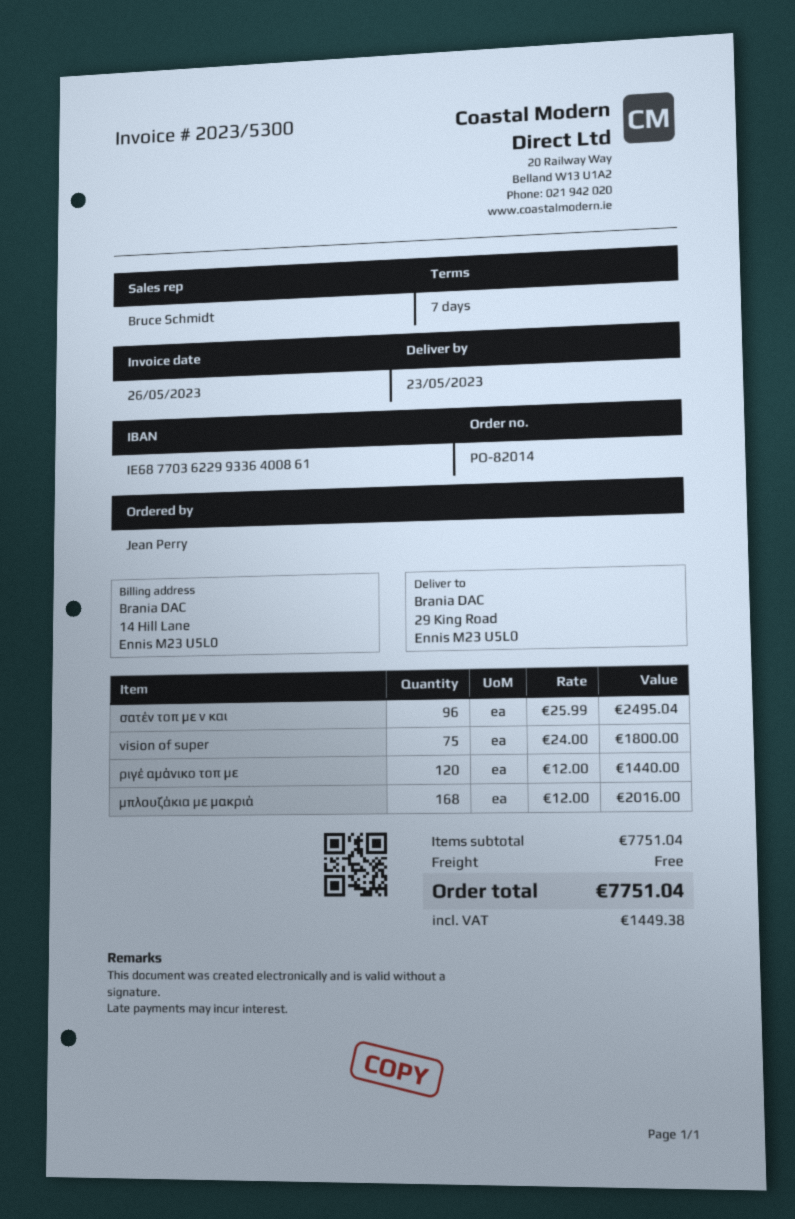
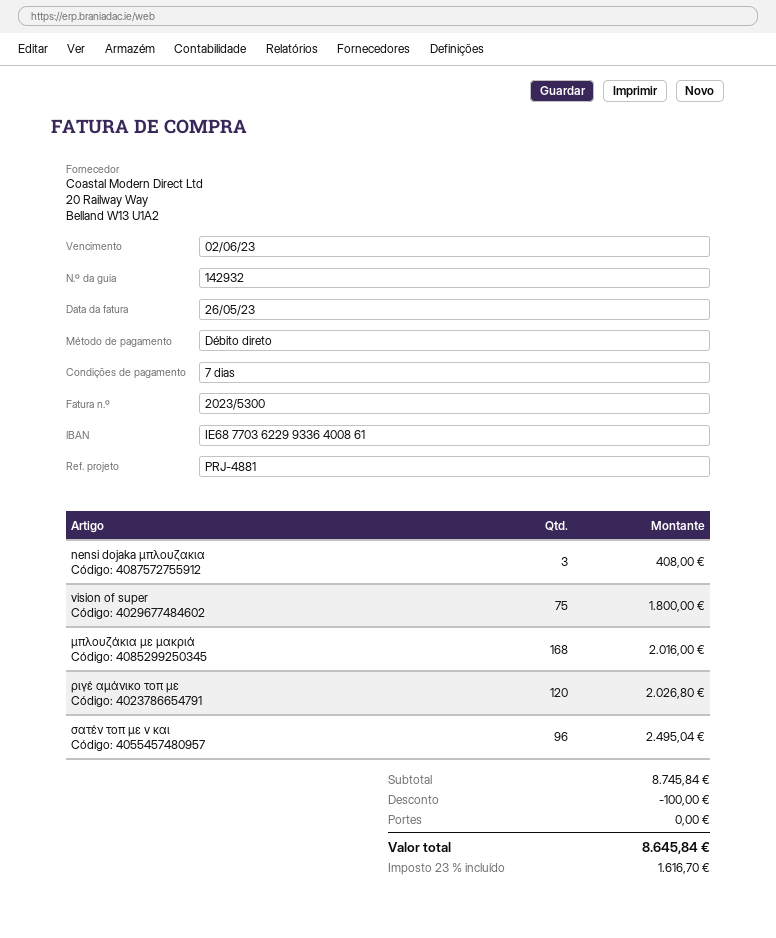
ριγέ αμάνικο τοπ με: 120 for 1440.00 -> 120 for 2026.80
nensi dojaka μπλουζακια: none -> 3 for 408.00
subtotal: 7751.04 -> 8745.84
discount: none -> 100.00
tax: 1449.38 -> 1616.70
total: 7751.04 -> 8645.84

